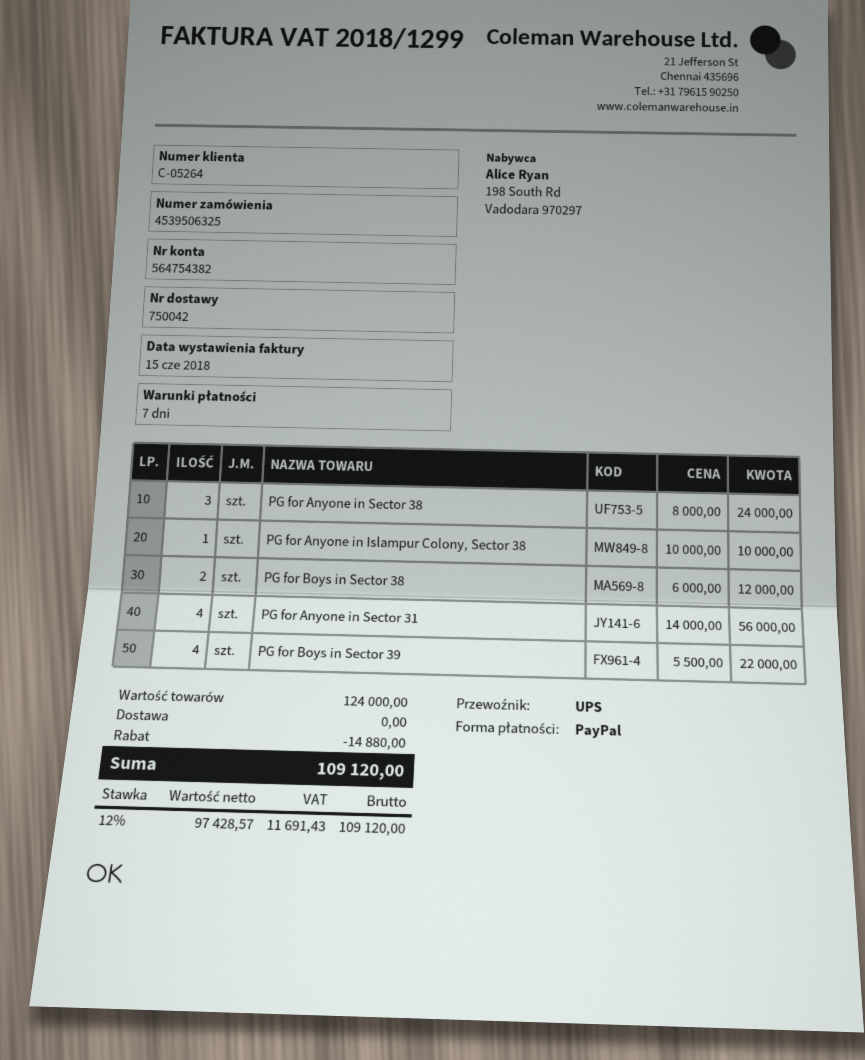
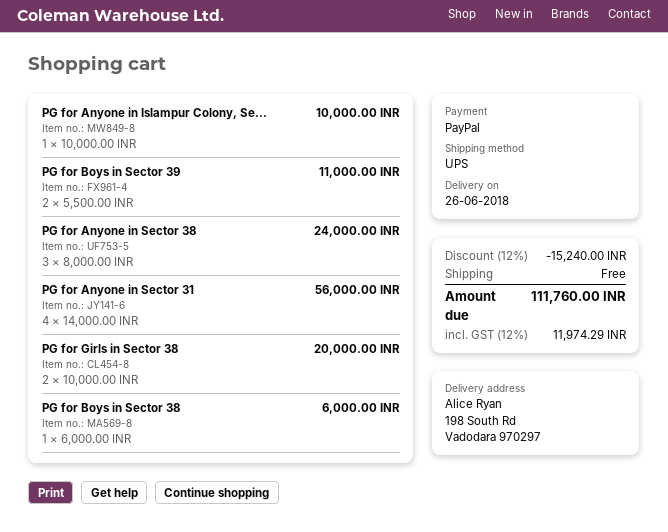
PG for Boys in Sector 38: 2 x 6000.00 = 12000.00 -> 1 x 6000.00 = 6000.00
PG for Boys in Sector 39: 4 x 5500.00 = 22000.00 -> 2 x 5500.00 = 11000.00
PG for Girls in Sector 38: none -> 2 x 10000.00 = 20000.00
discount: 14880.00 -> 15240.00
tax: 12% = 11691.43 -> 12% = 11974.29
total: 109120.00 -> 111760.00

